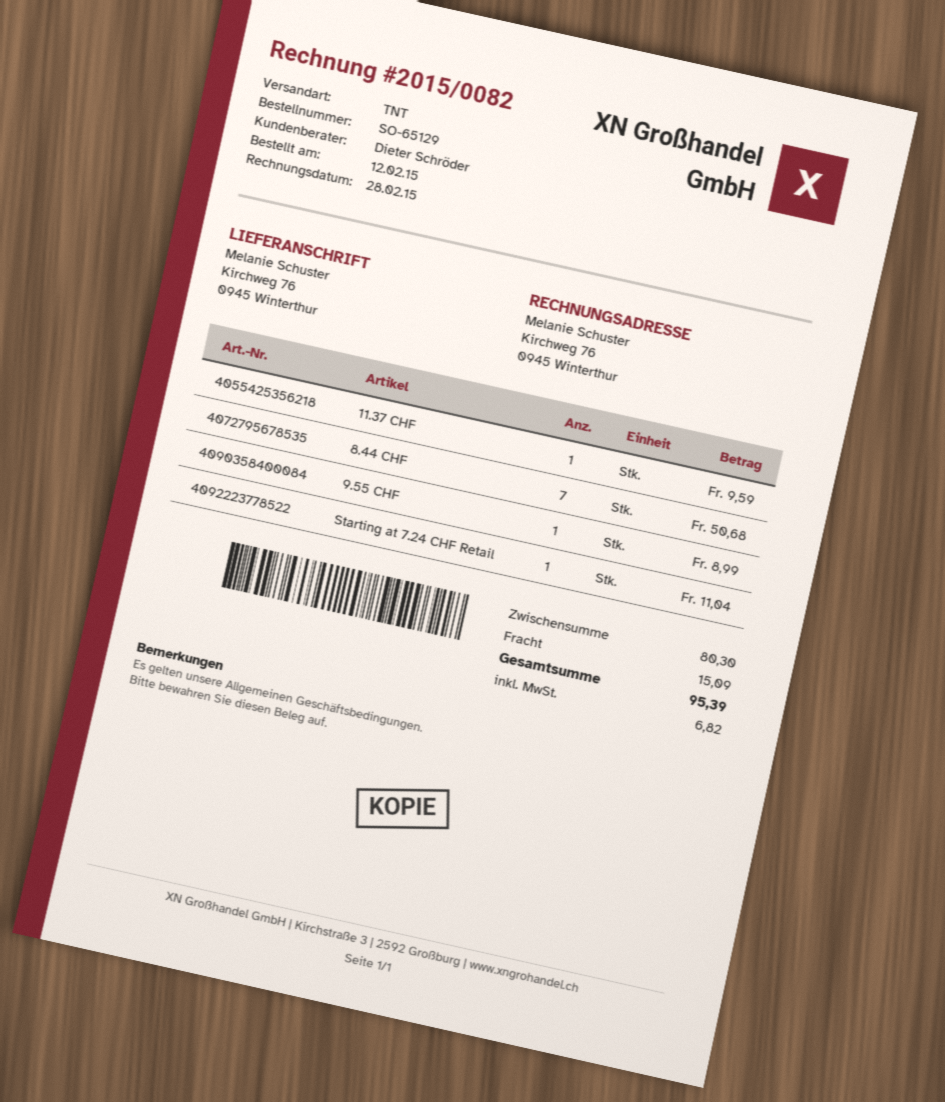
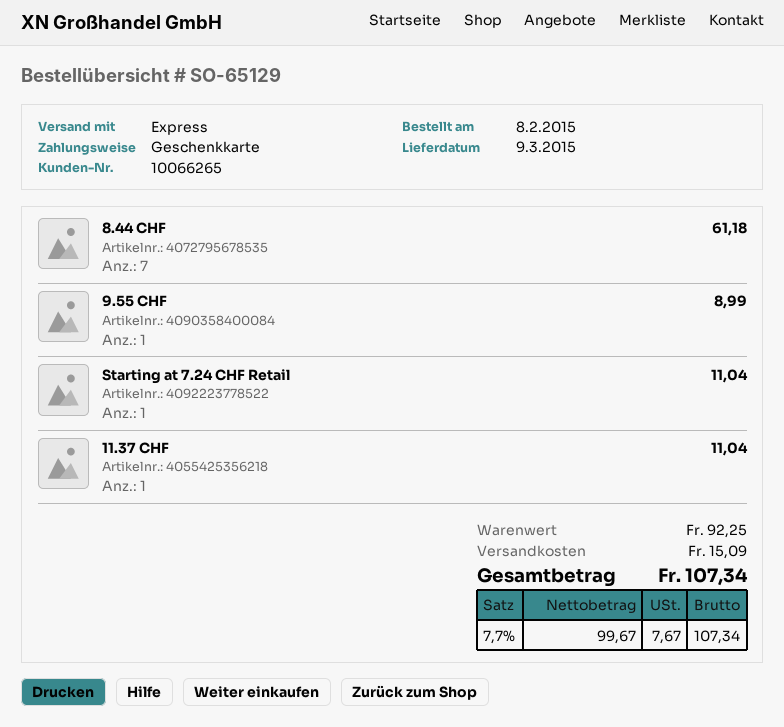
order date: 2015-02-12 -> 2015-02-08
shipping method: TNT -> express
11.37 CHF: 1 for 9.59 -> 1 for 11.04
8.44 CHF: 7 for 50.68 -> 7 for 61.18
subtotal: 80.30 -> 92.25
tax: 6.82 -> 7.67
total: 95.39 -> 107.34

